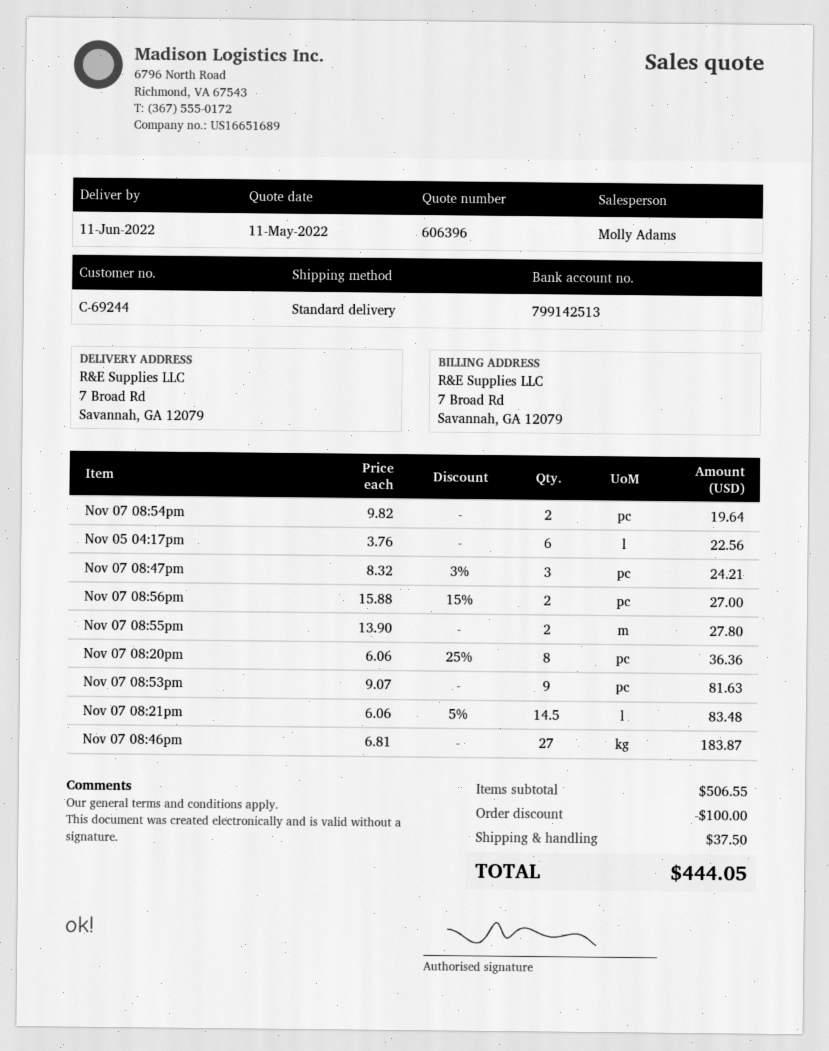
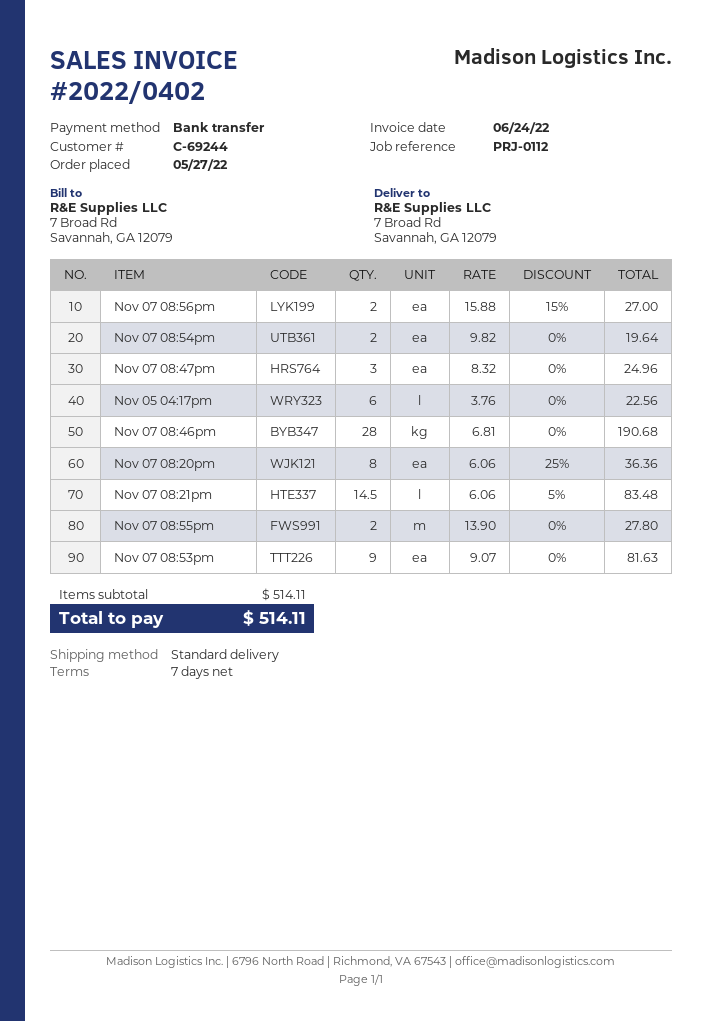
Nov 07 08:47pm: 3 x 8.32 - 3% = 24.21 -> 3 x 8.32 = 24.96
Nov 07 08:46pm: 27 x 6.81 = 183.87 -> 28 x 6.81 = 190.68
subtotal: 506.55 -> 514.11
discount: 100.00 -> none
shipping: 37.50 -> none
total: 444.05 -> 514.11

